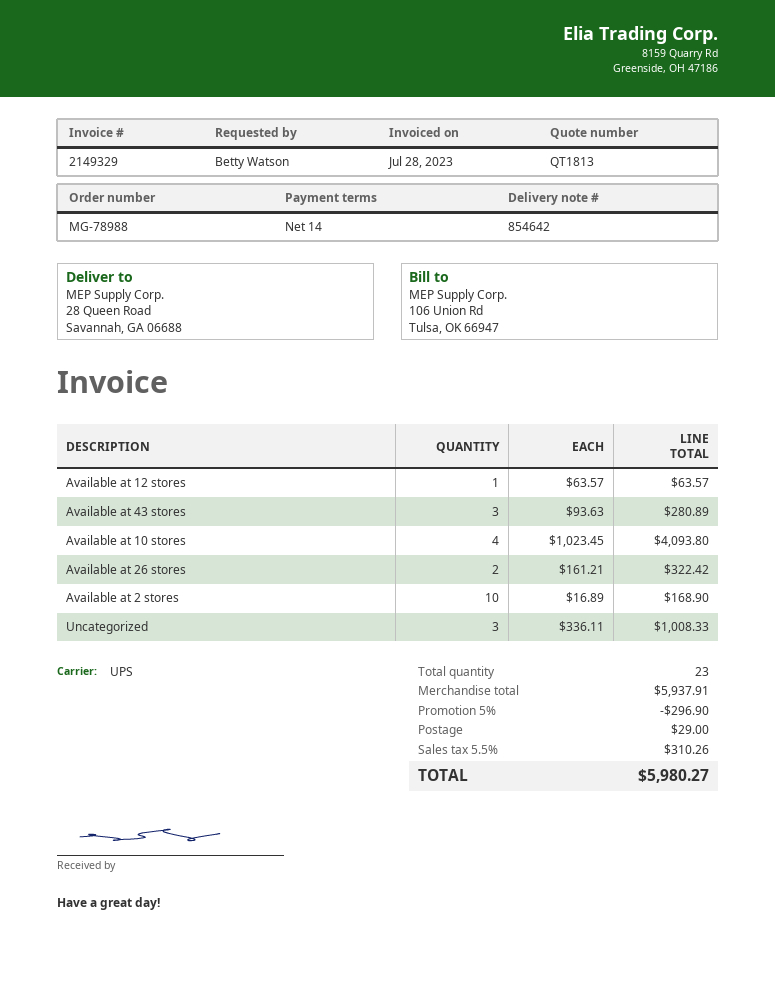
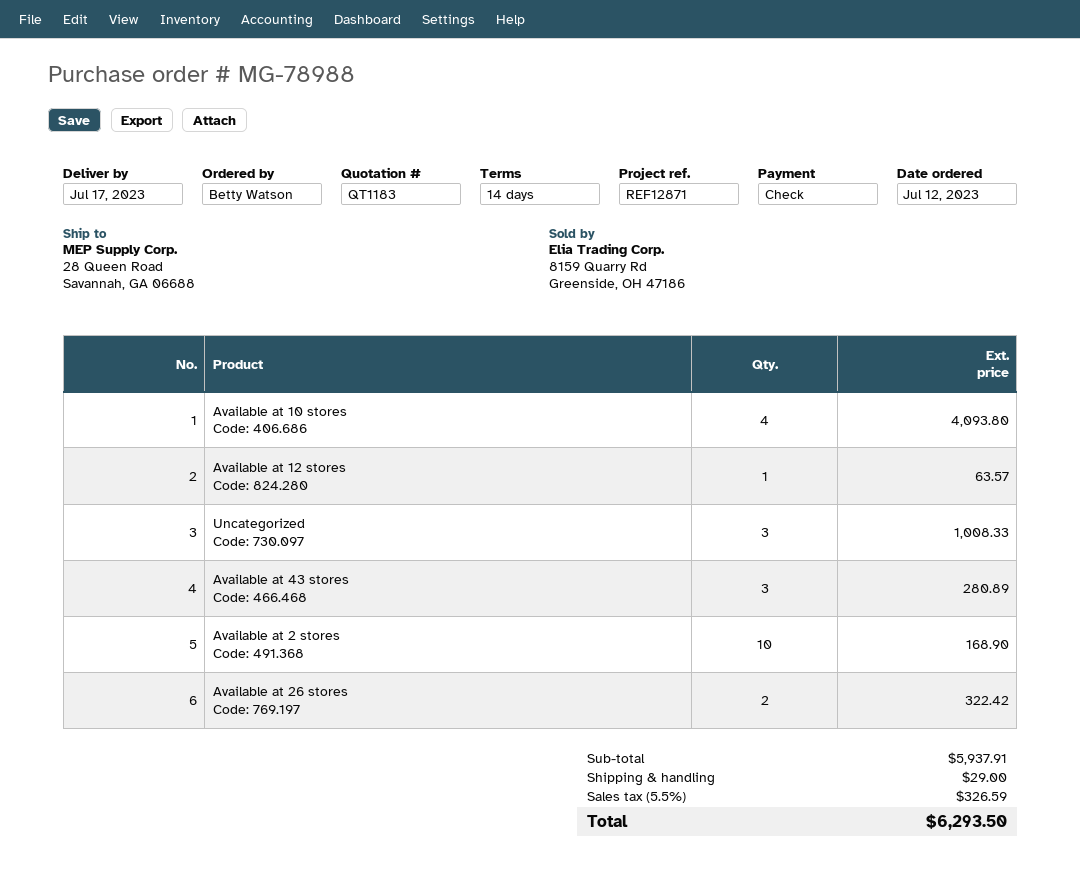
quote number: QT1813 -> QT1183
discount: 5% = 296.90 -> none
tax: 5.5% = 310.26 -> 5.5% = 326.59
total: 5980.27 -> 6293.50

